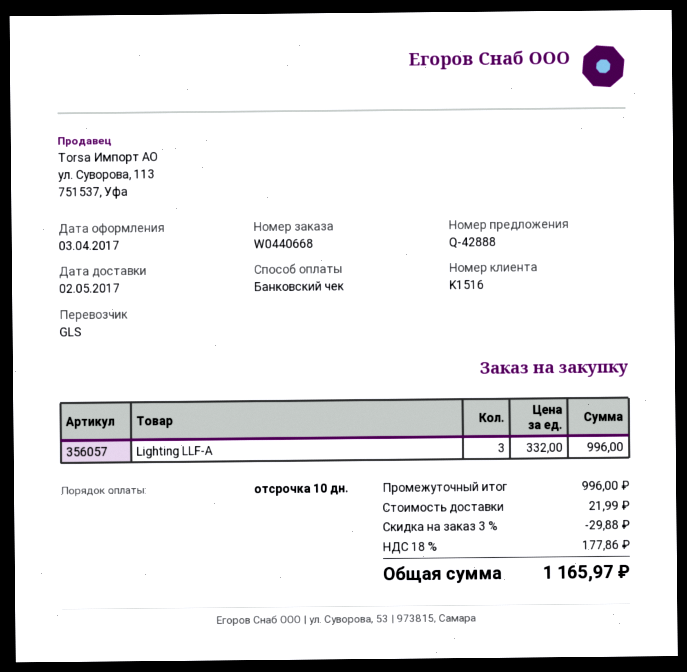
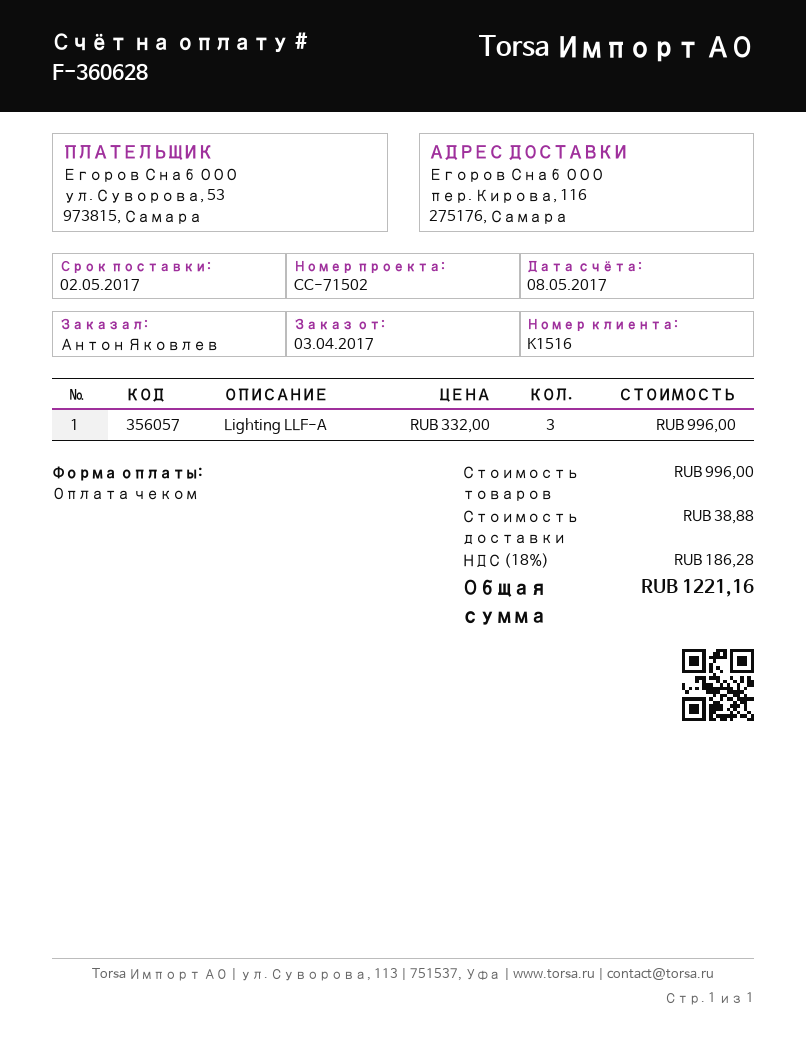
discount: 3% = 29.88 -> none
shipping: 21.99 -> 38.88
tax: 18% = 177.86 -> 18% = 186.28
total: 1165.97 -> 1221.16

